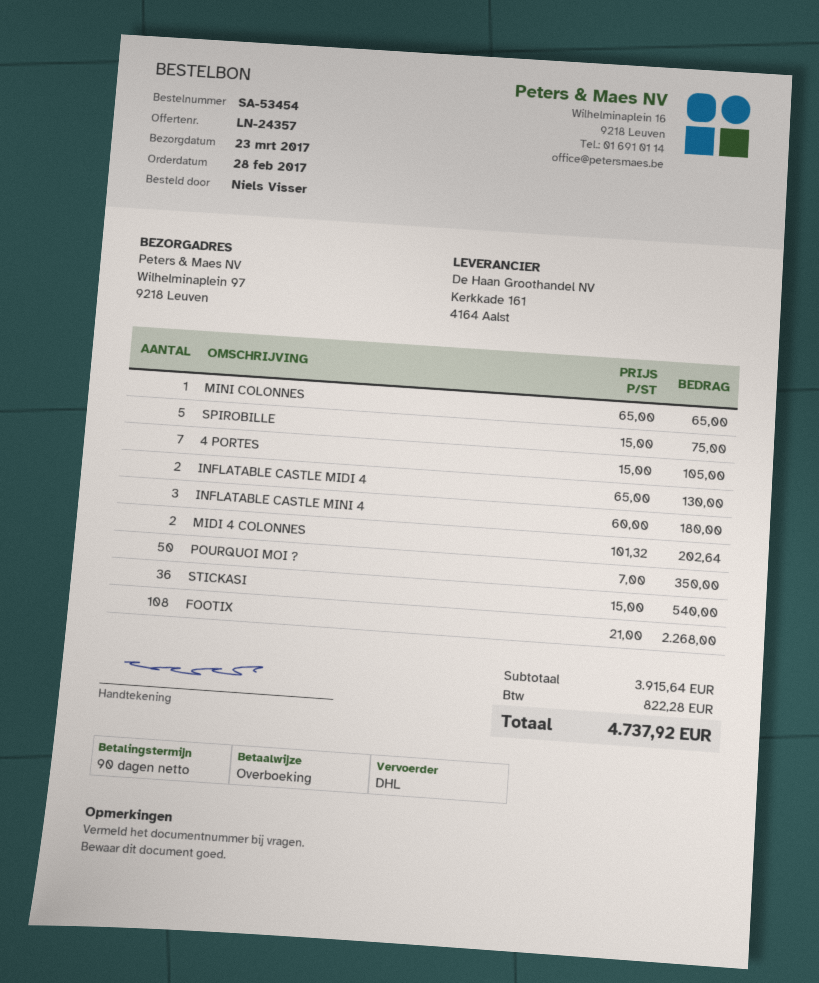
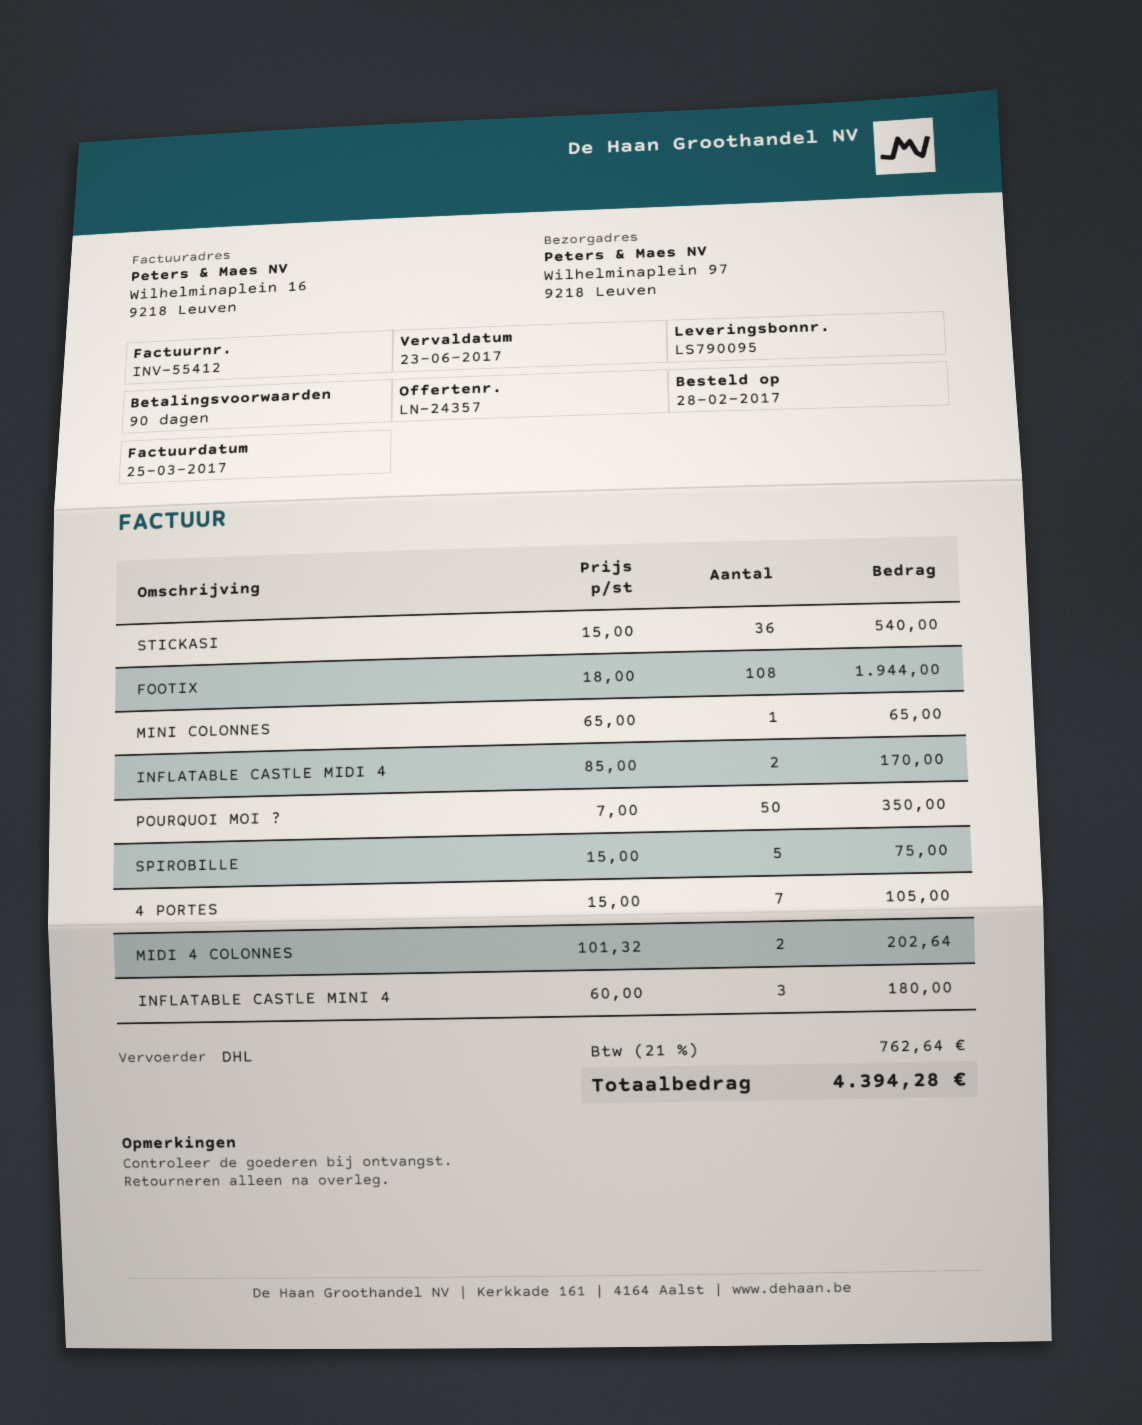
INFLATABLE CASTLE MIDI 4: 2 x 65.00 = 130.00 -> 2 x 85.00 = 170.00
FOOTIX: 108 x 21.00 = 2268.00 -> 108 x 18.00 = 1944.00
tax: 822.28 -> 762.64
total: 4737.92 -> 4394.28

